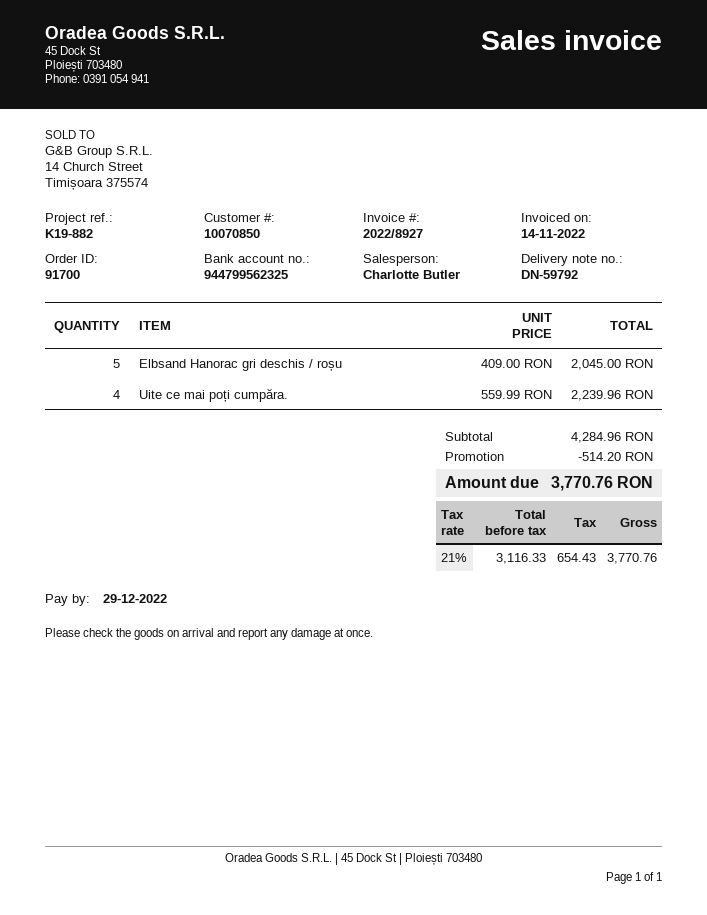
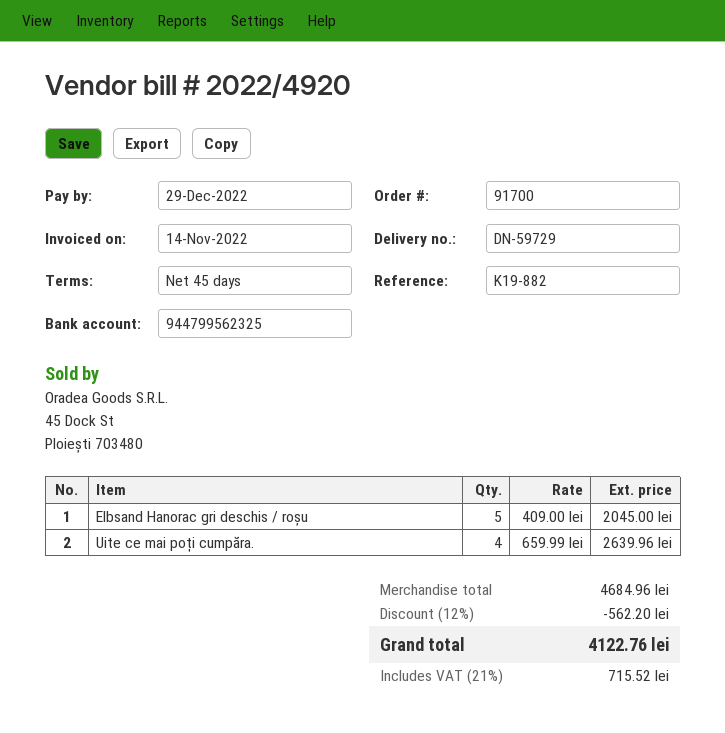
delivery note number: DN-59792 -> DN-59729
invoice number: 2022/8927 -> 2022/4920
Uite ce mai poți cumpăra.: 4 x 559.99 = 2239.96 -> 4 x 659.99 = 2639.96
subtotal: 4284.96 -> 4684.96
discount: 514.20 -> 562.20
tax: 21% = 654.43 -> 21% = 715.52
total: 3770.76 -> 4122.76

